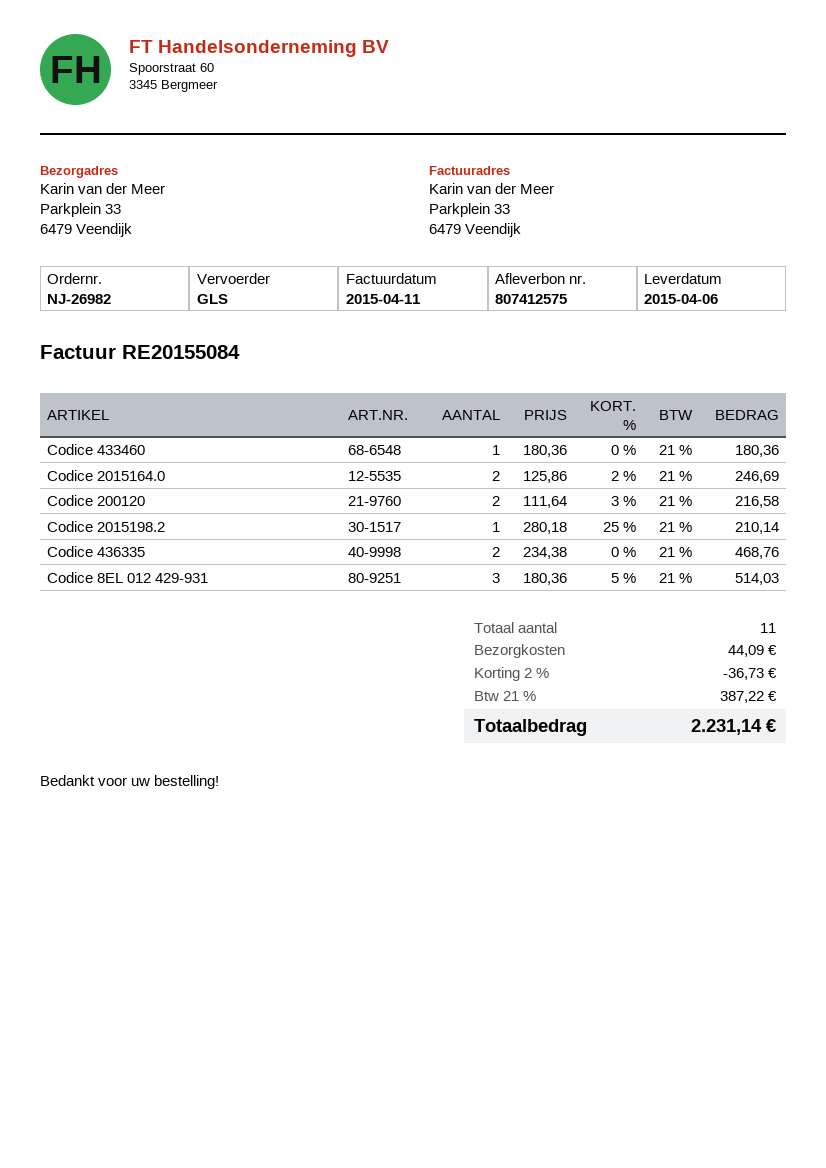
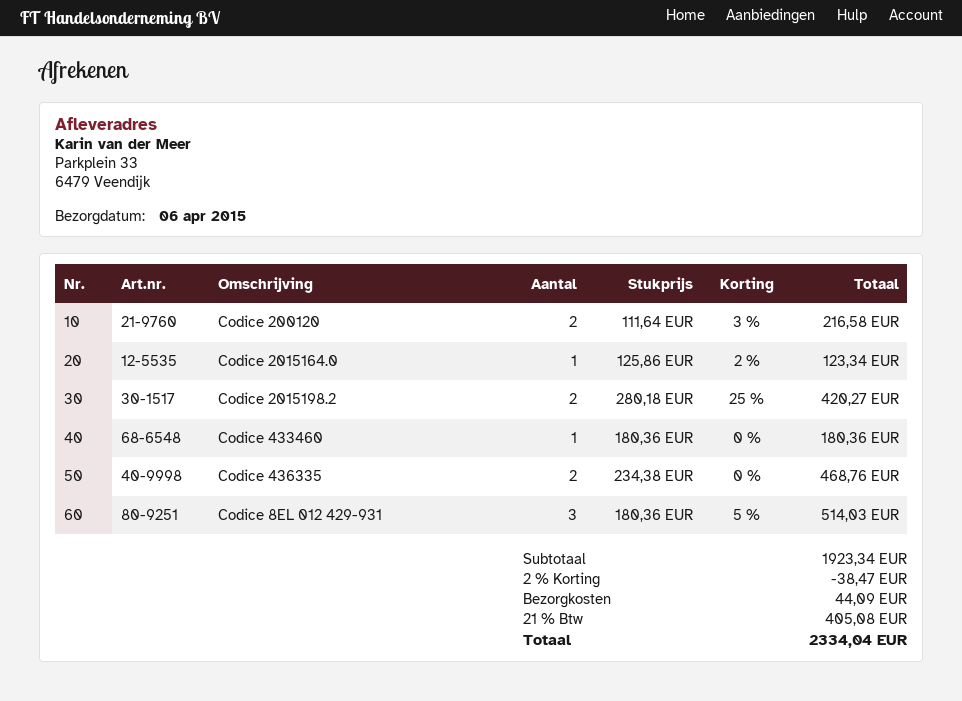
Codice 2015164.0: 2 x 125.86 - 2% = 246.69 -> 1 x 125.86 - 2% = 123.34
Codice 2015198.2: 1 x 280.18 - 25% = 210.14 -> 2 x 280.18 - 25% = 420.27
discount: 2% = 36.73 -> 2% = 38.47
tax: 21% = 387.22 -> 21% = 405.08
total: 2231.14 -> 2334.04

